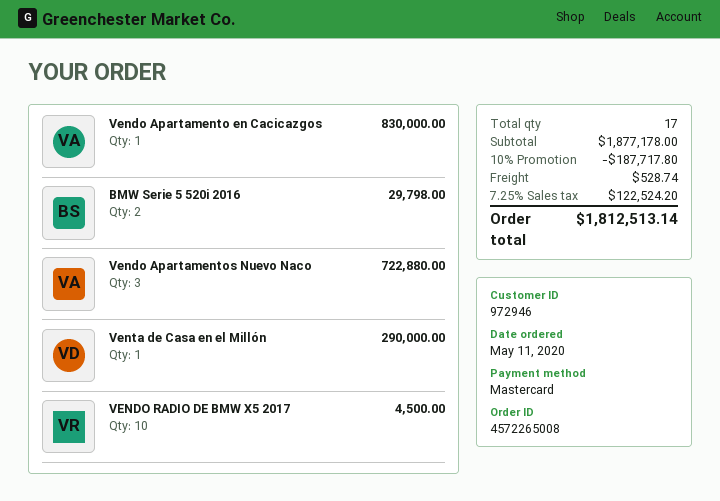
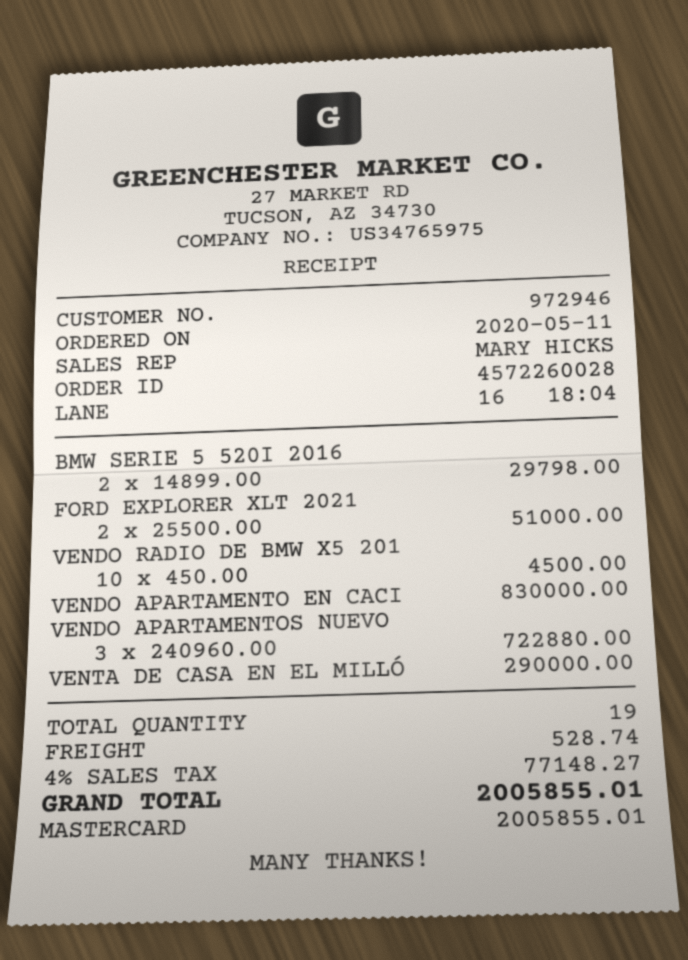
order number: 4572265008 -> 4572260028
FORD EXPLORER XLT 2021: none -> 2 for 51000.00
total quantity: 17 -> 19
discount: 10% = 187717.80 -> none
tax: 7.25% = 122524.20 -> 4% = 77148.27
total: 1812513.14 -> 2005855.01

